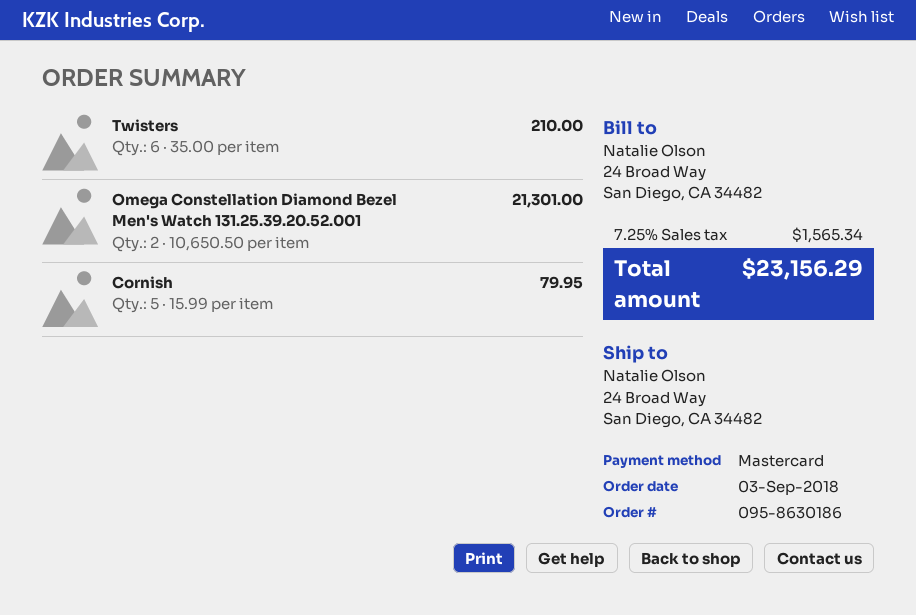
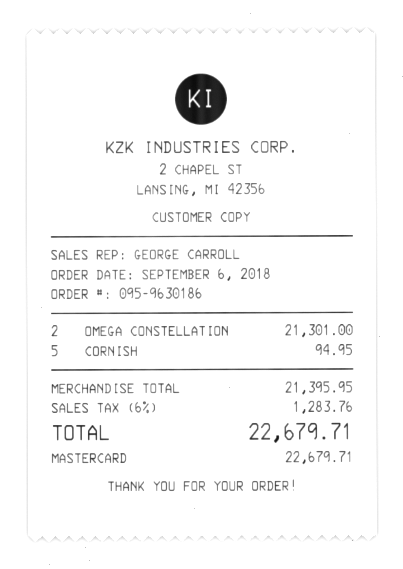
order number: 095-8630186 -> 095-9630186
order date: 2018-09-03 -> 2018-09-06
Twisters: 6 for 210.00 -> none
Cornish: 5 for 79.95 -> 5 for 94.95
tax: 7.25% = 1565.34 -> 6% = 1283.76
total: 23156.29 -> 22679.71

